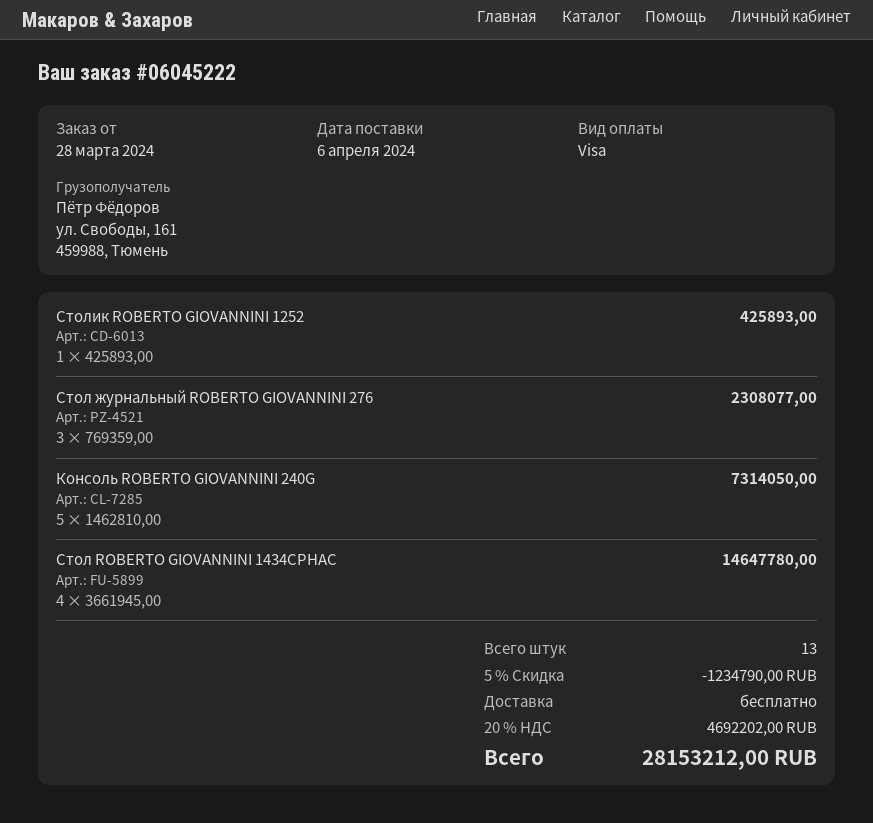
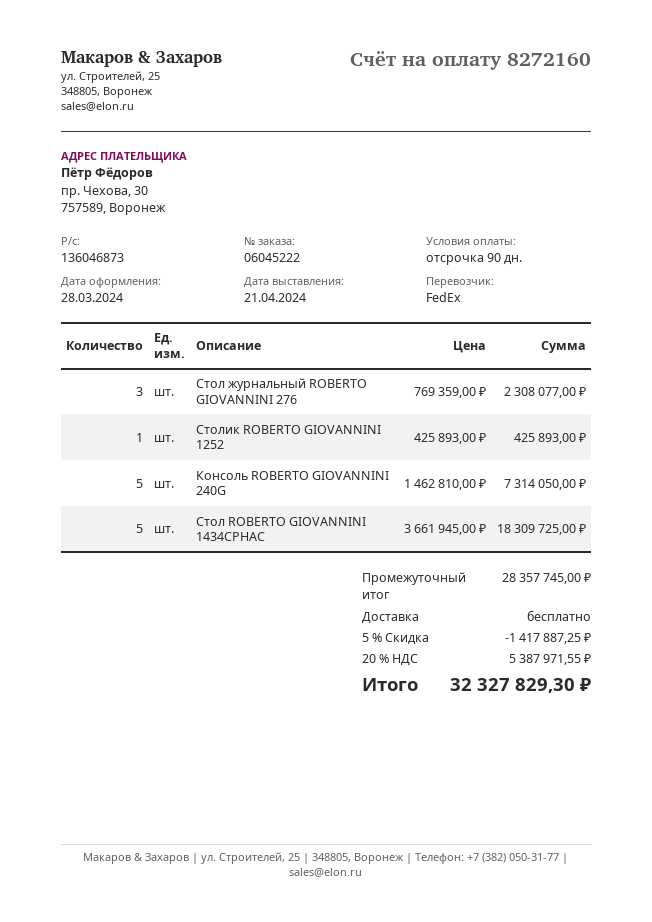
Стол ROBERTO GIOVANNINI 1434CPHAC: 4 x 3661945.00 = 14647780.00 -> 5 x 3661945.00 = 18309725.00
discount: 5% = 1234790.00 -> 5% = 1417887.25
tax: 20% = 4692202.00 -> 20% = 5387971.55
total: 28153212.00 -> 32327829.30

